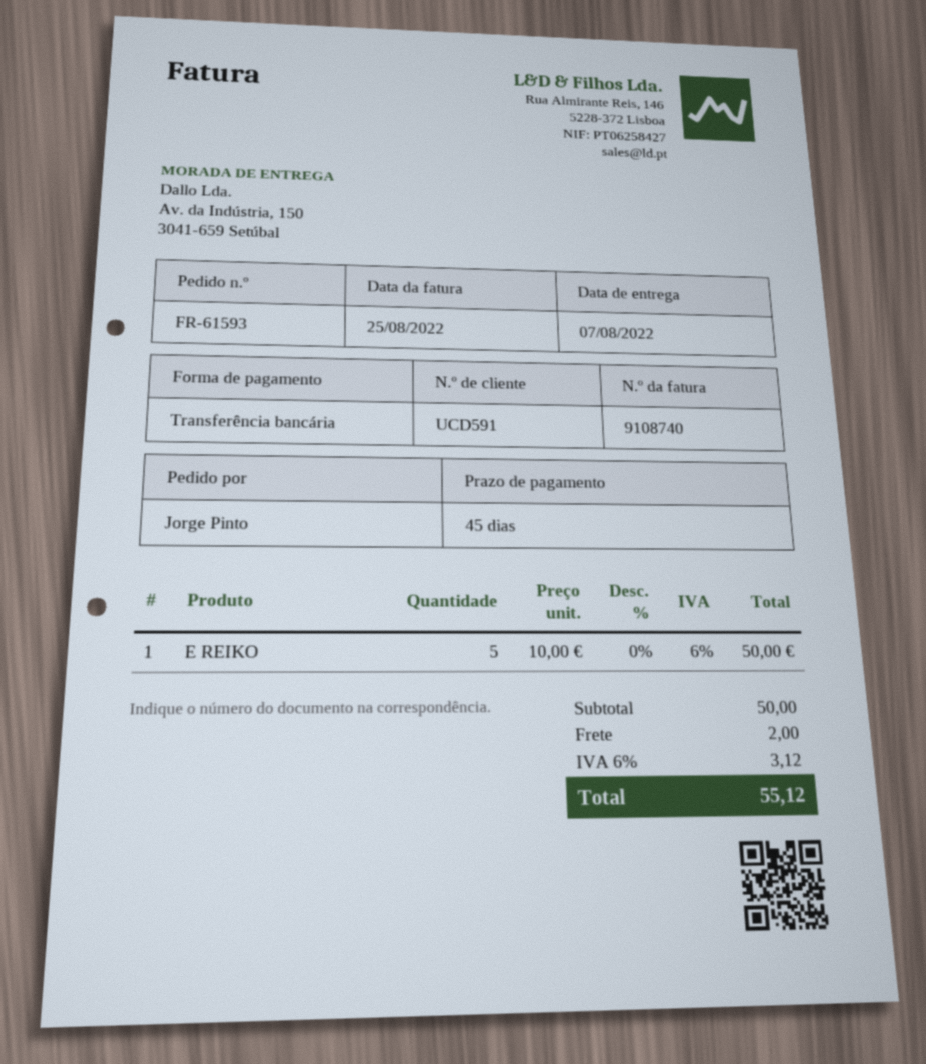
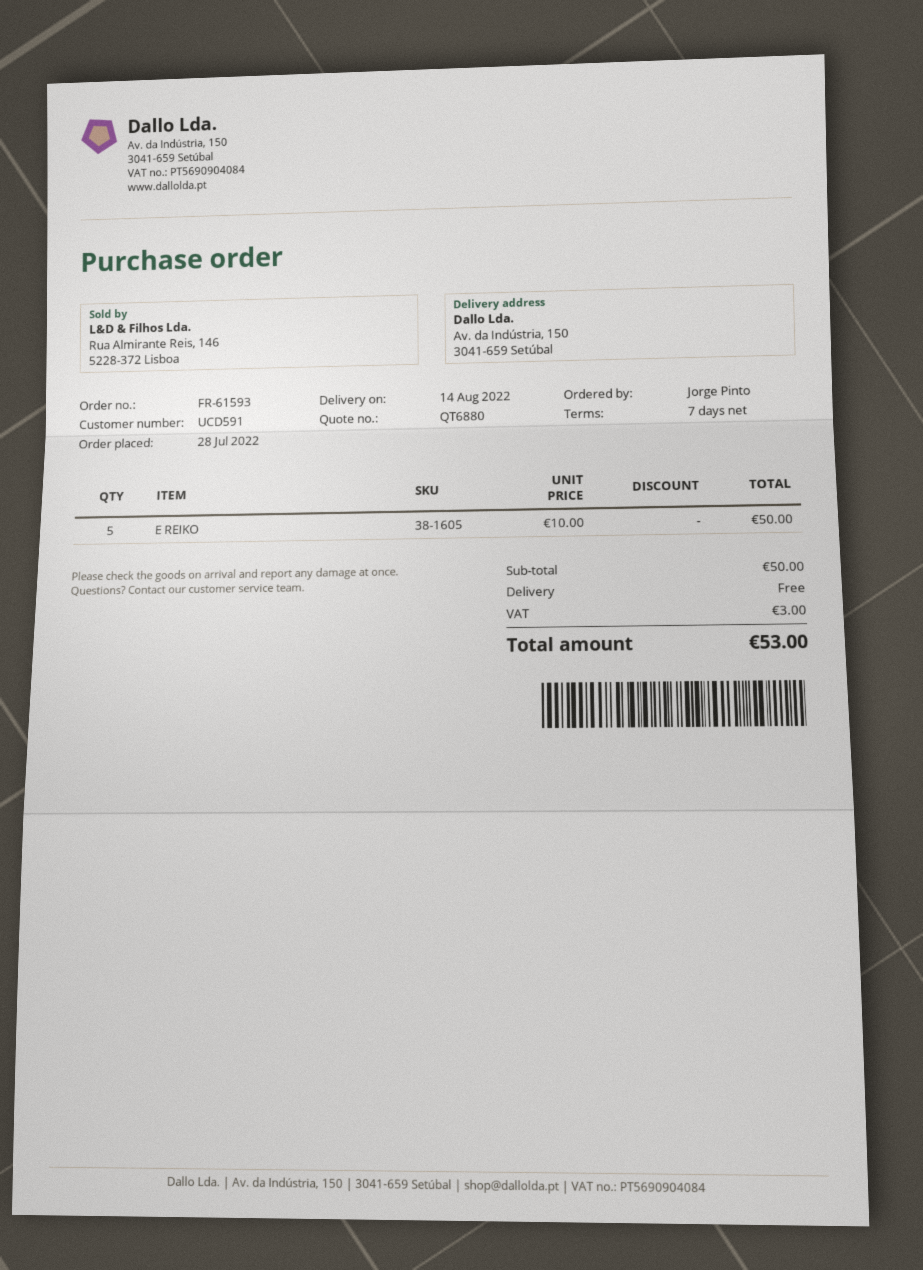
delivery date: 2022-08-07 -> 2022-08-14
payment terms: 45 days -> 7 days
shipping: 2.00 -> 0.00
tax: 3.12 -> 3.00
total: 55.12 -> 53.00

